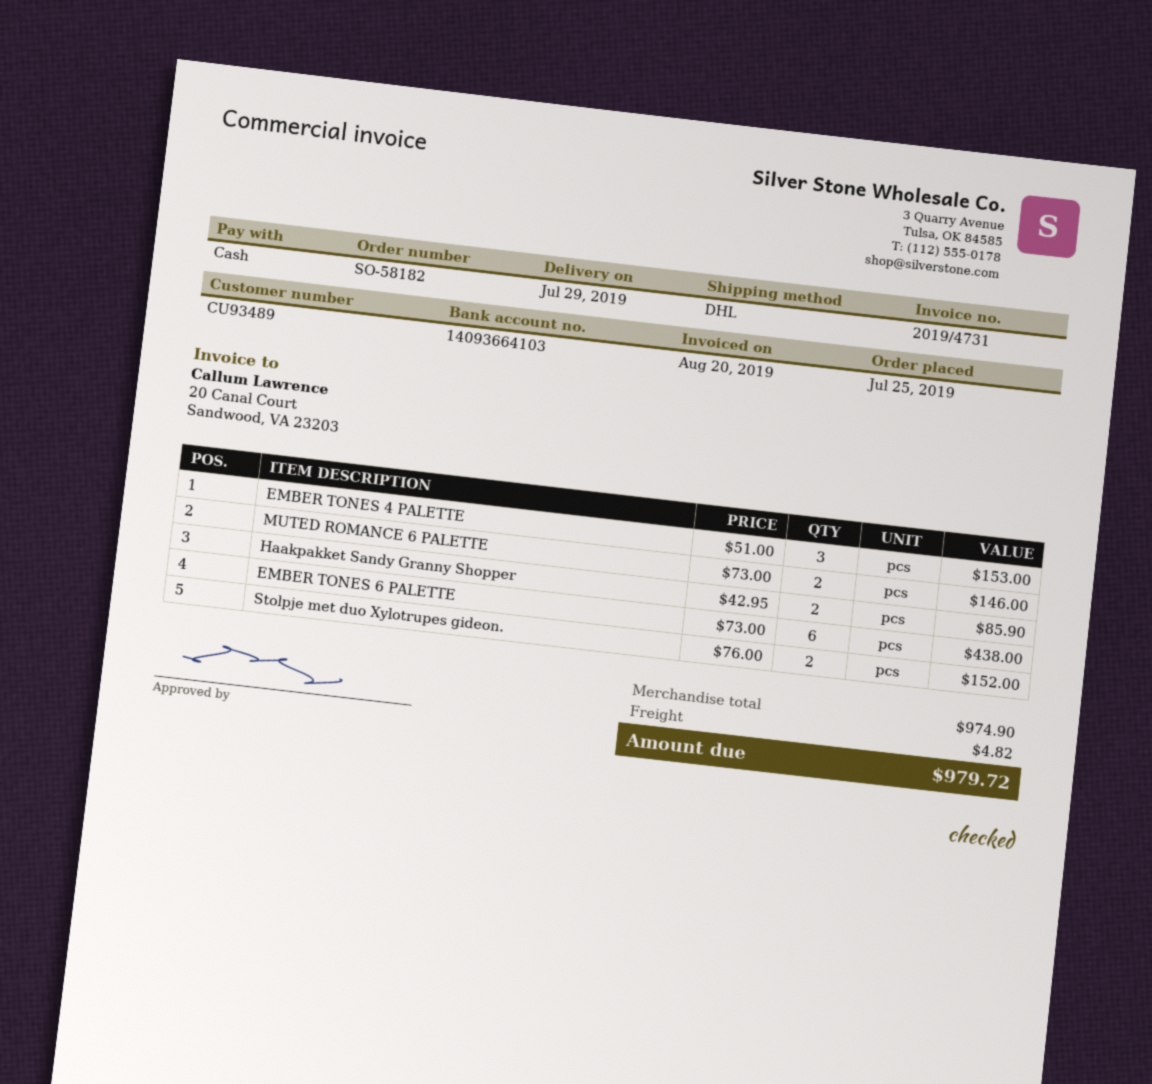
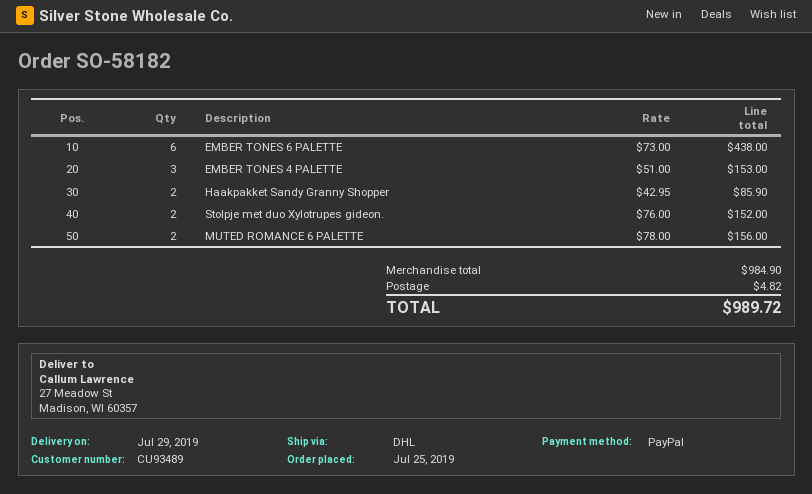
payment method: cash -> PayPal
MUTED ROMANCE 6 PALETTE: 2 x 73.00 = 146.00 -> 2 x 78.00 = 156.00
subtotal: 974.90 -> 984.90
total: 979.72 -> 989.72

